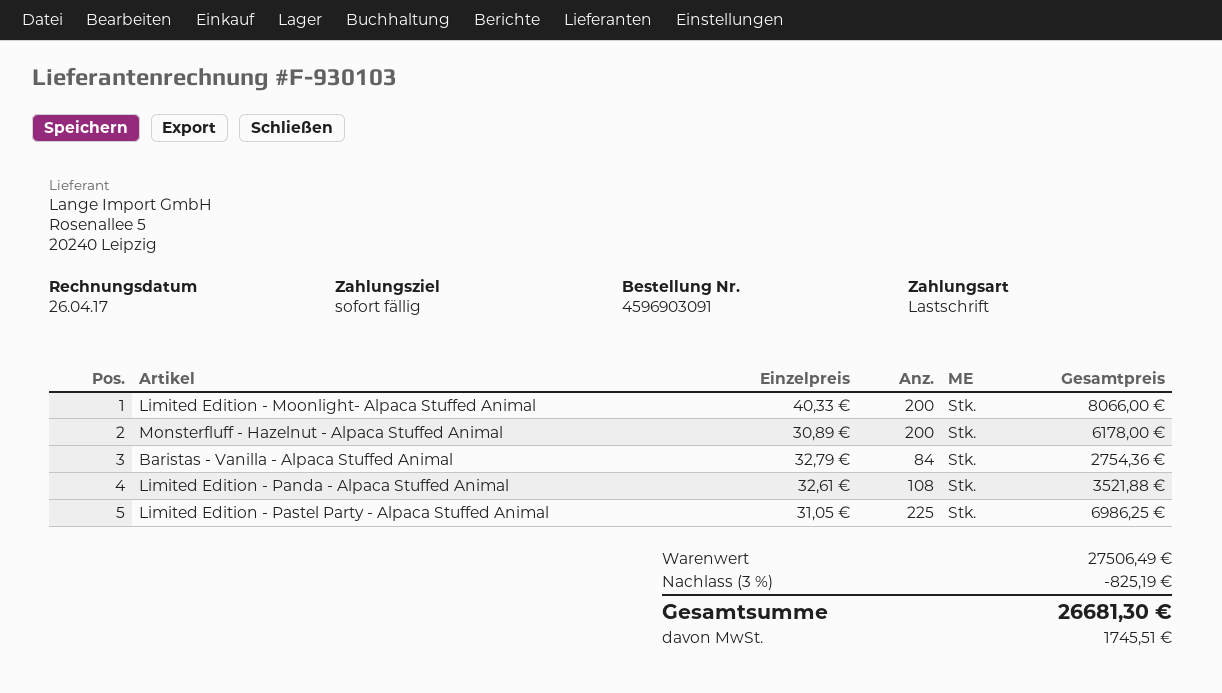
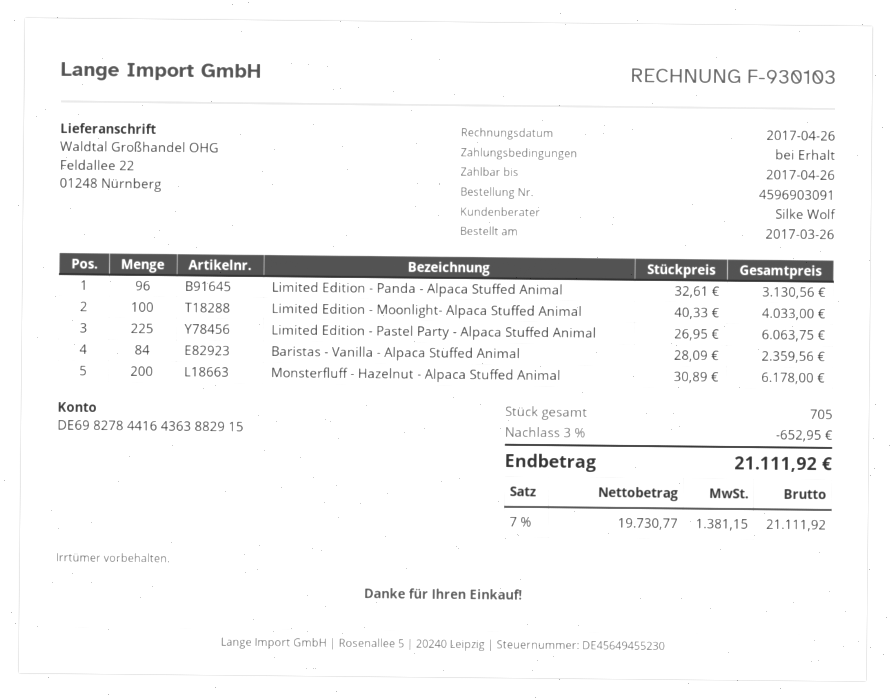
Limited Edition - Moonlight- Alpaca Stuffed Animal: 200 x 40.33 = 8066.00 -> 100 x 40.33 = 4033.00
Baristas - Vanilla - Alpaca Stuffed Animal: 84 x 32.79 = 2754.36 -> 84 x 28.09 = 2359.56
Limited Edition - Panda - Alpaca Stuffed Animal: 108 x 32.61 = 3521.88 -> 96 x 32.61 = 3130.56
Limited Edition - Pastel Party - Alpaca Stuffed Animal: 225 x 31.05 = 6986.25 -> 225 x 26.95 = 6063.75
discount: 3% = 825.19 -> 3% = 652.95
tax: 1745.51 -> 1381.15
total: 26681.30 -> 21111.92

